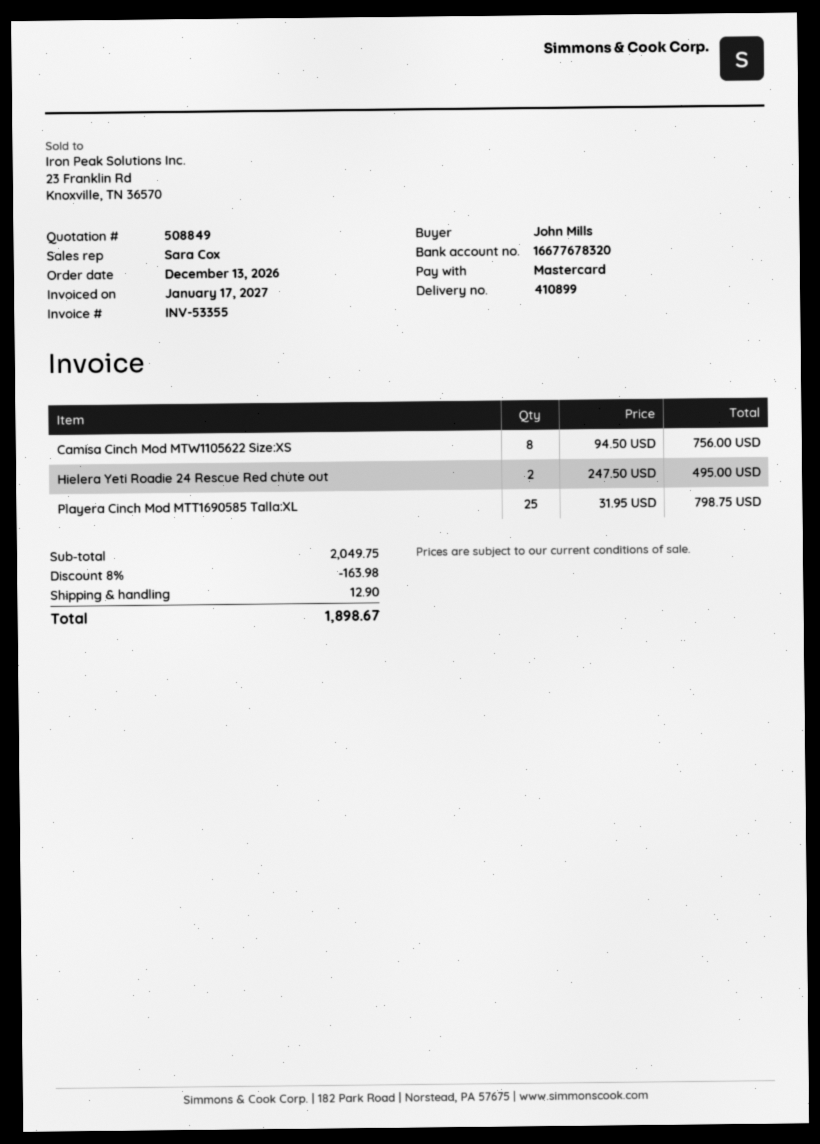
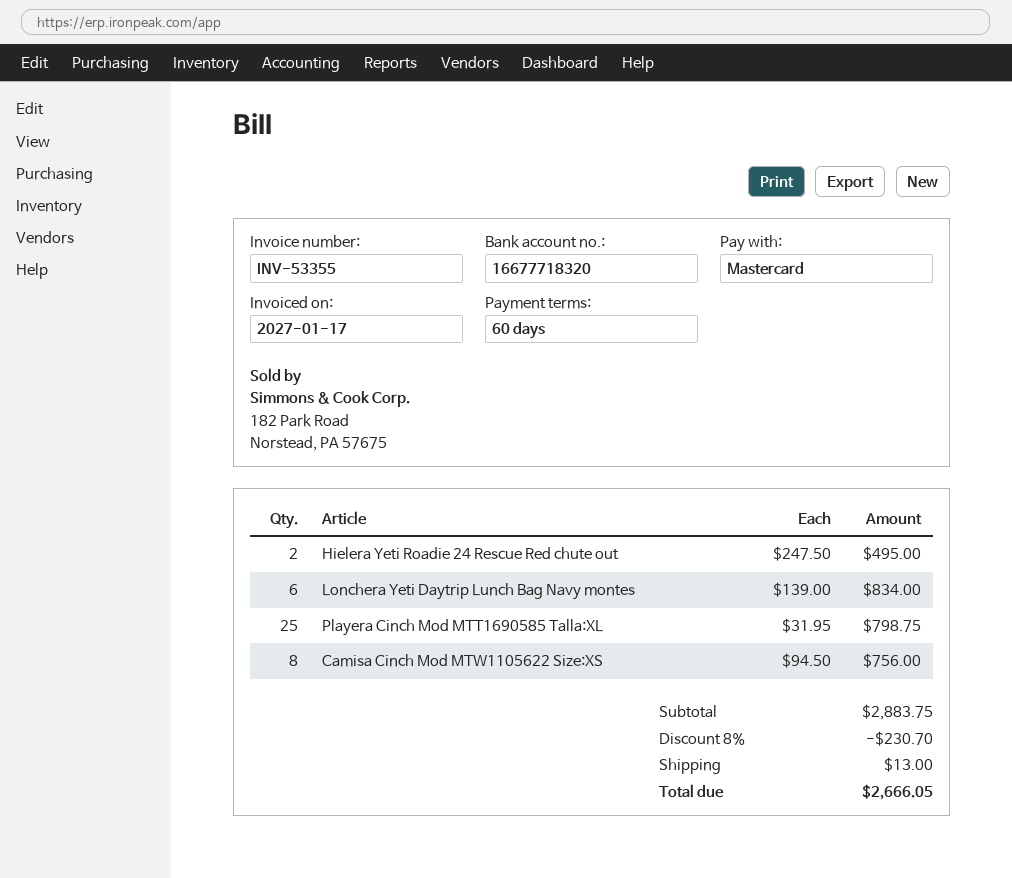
bank account: 16677678320 -> 16677718320
Lonchera Yeti Daytrip Lunch Bag Navy montes: none -> 6 x 139.00 = 834.00
subtotal: 2049.75 -> 2883.75
discount: 8% = 163.98 -> 8% = 230.70
shipping: 12.90 -> 13.00
total: 1898.67 -> 2666.05

